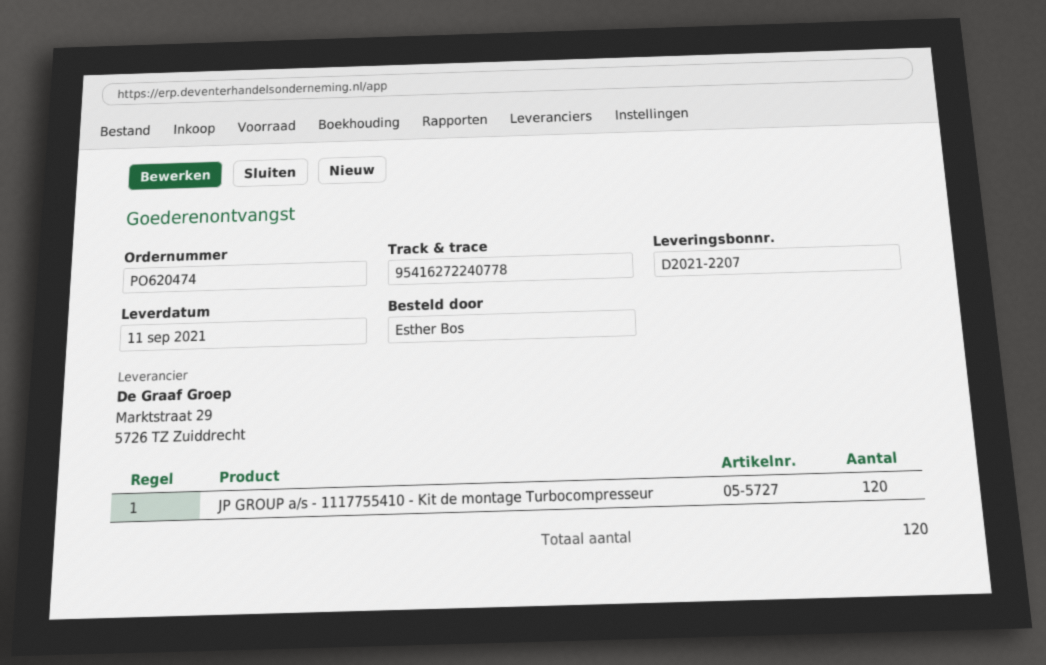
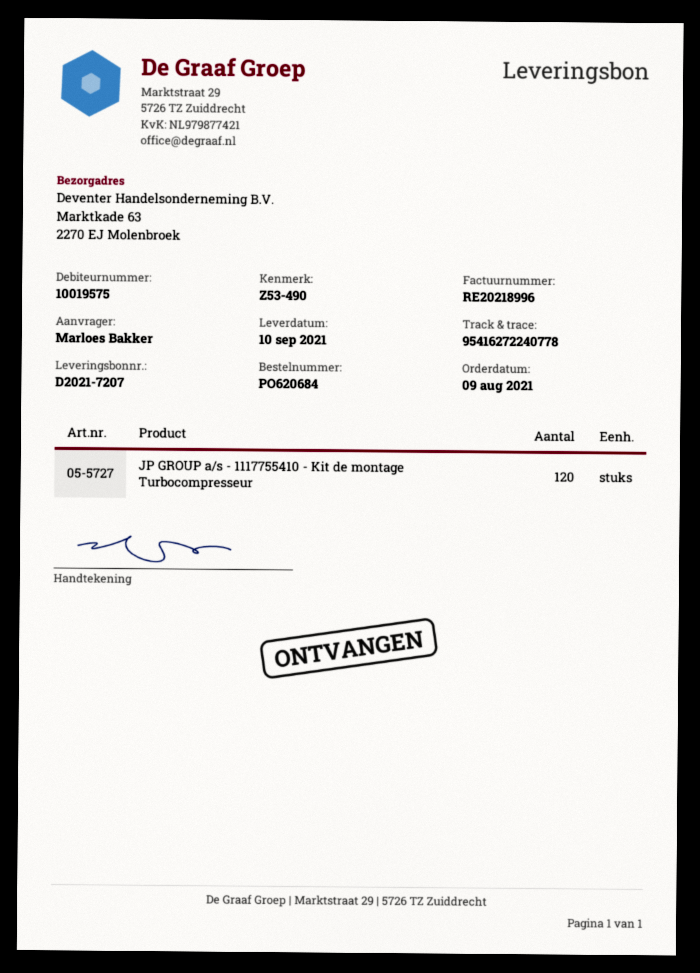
order number: PO620474 -> PO620684
delivery note number: D2021-2207 -> D2021-7207
delivery date: 2021-09-11 -> 2021-09-10
ordered by: Esther Bos -> Marloes Bakker

